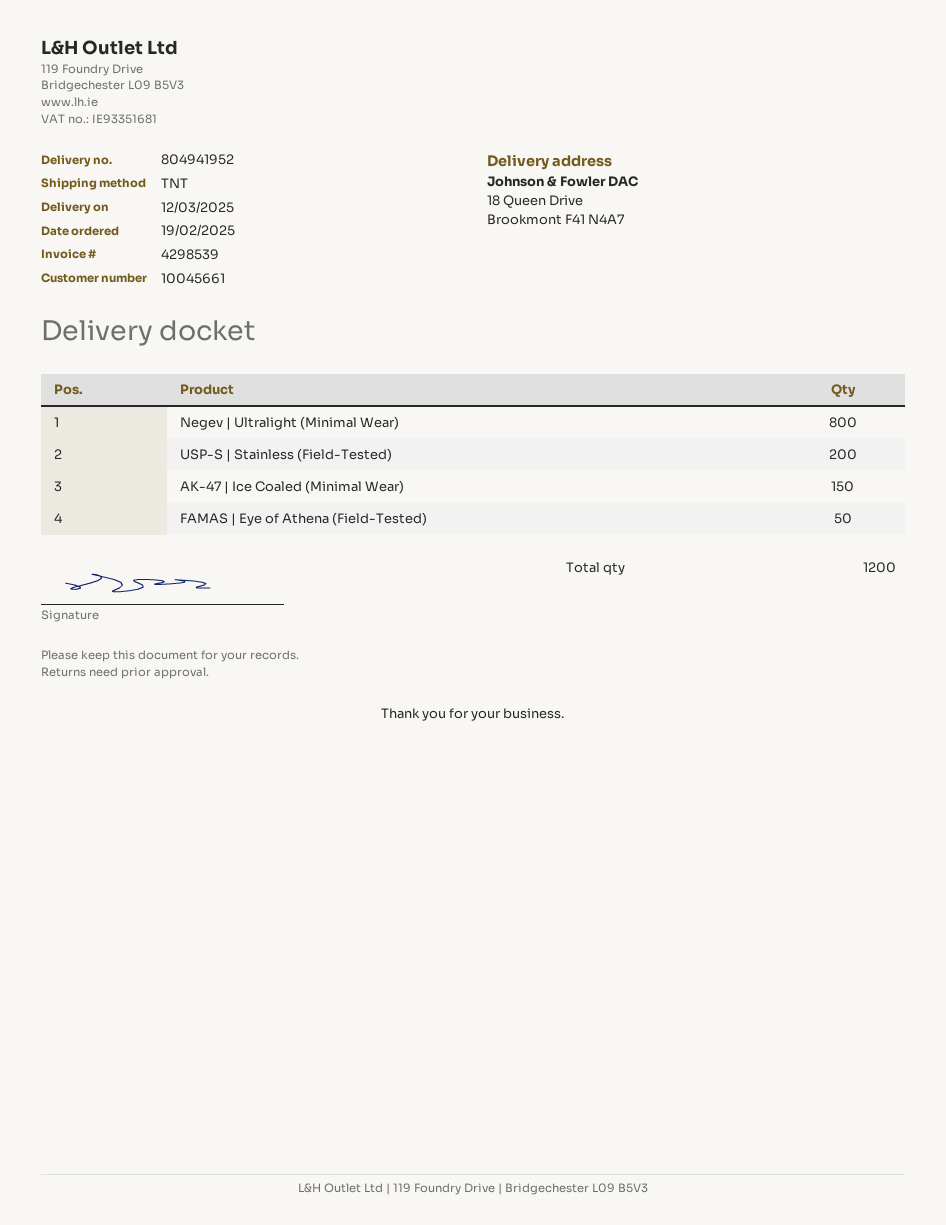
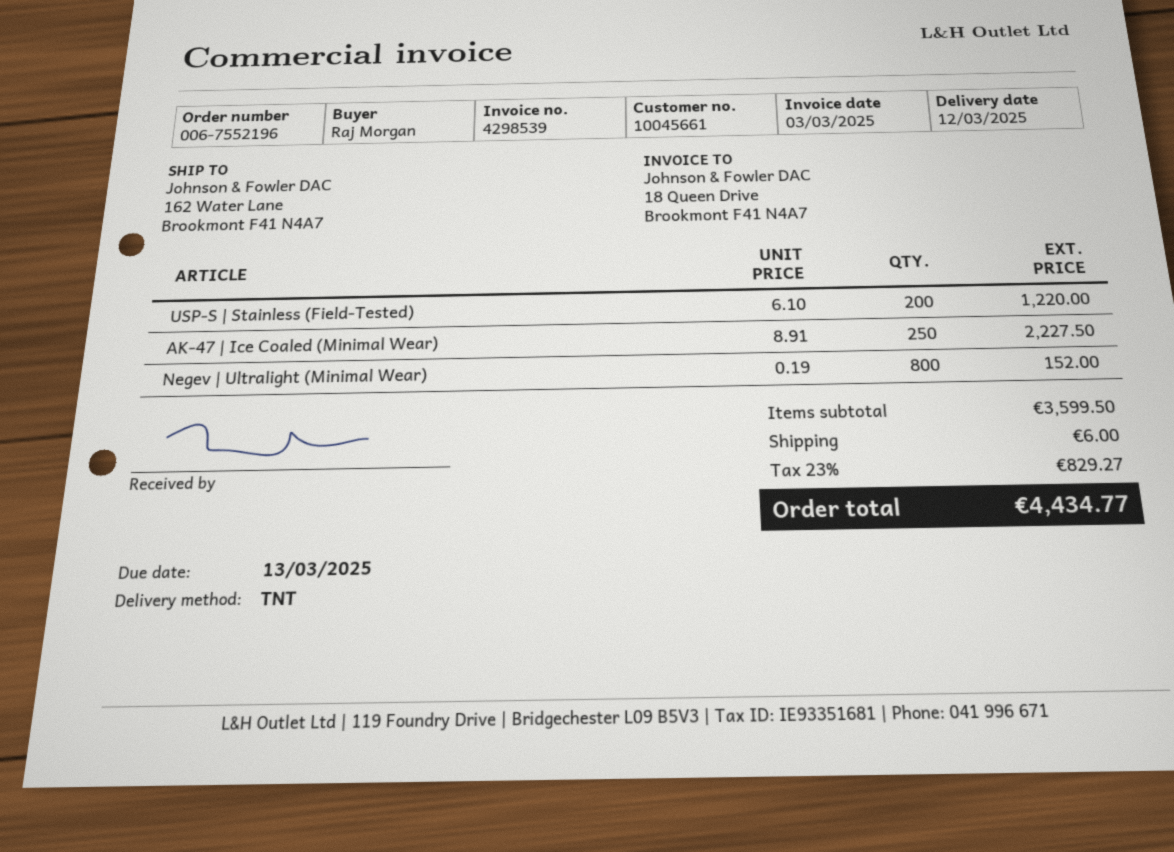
ship to: 18 Queen Drive, Brookmont F41 N4A7 -> 162 Water Lane, Brookmont F41 N4A7
AK-47 | Ice Coaled (Minimal Wear): 150 -> 250
FAMAS | Eye of Athena (Field-Tested): 50 -> none

